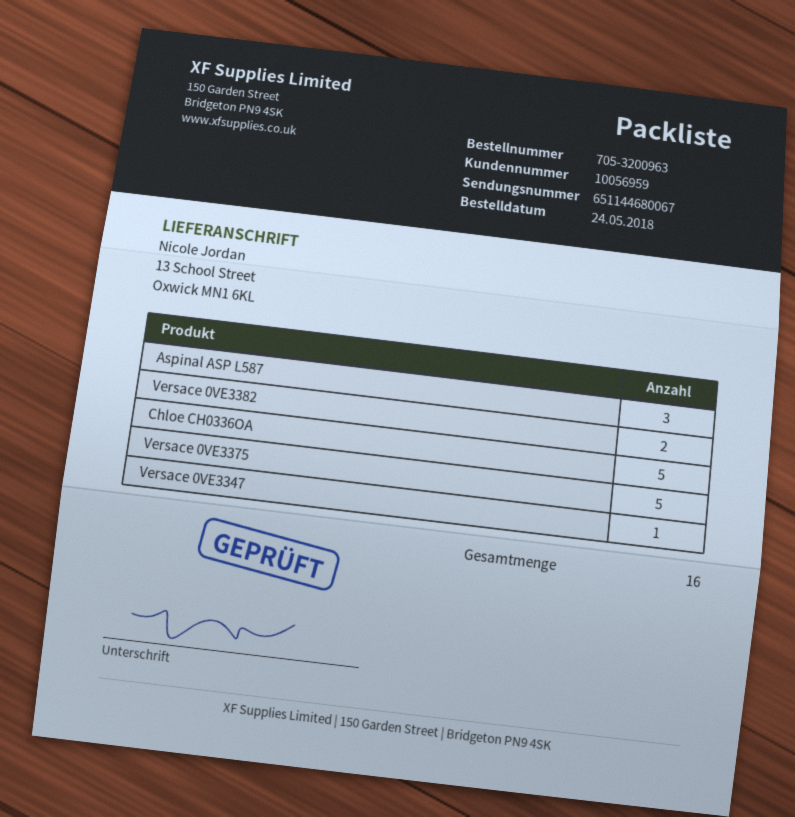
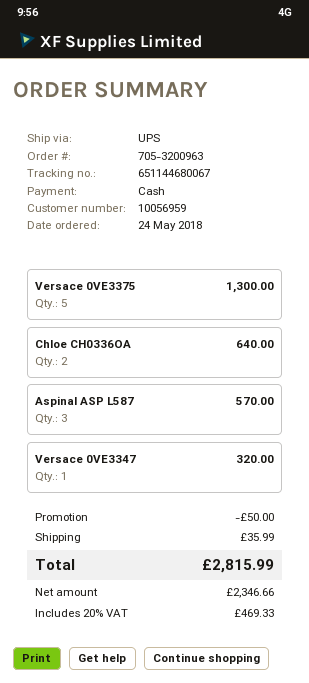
Versace 0VE3382: 2 -> none
Chloe CH0336OA: 5 -> 2

